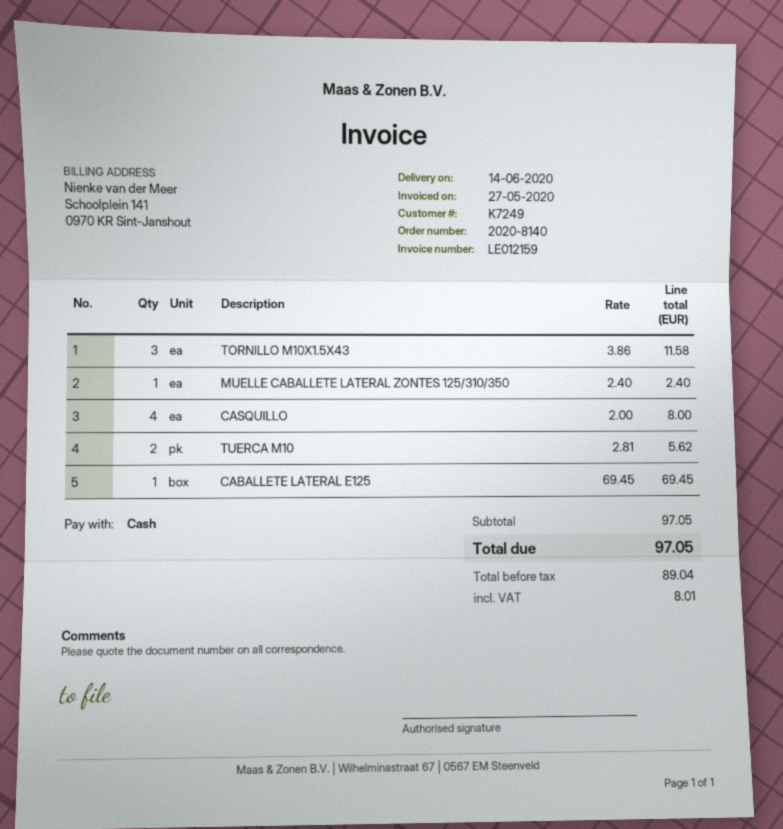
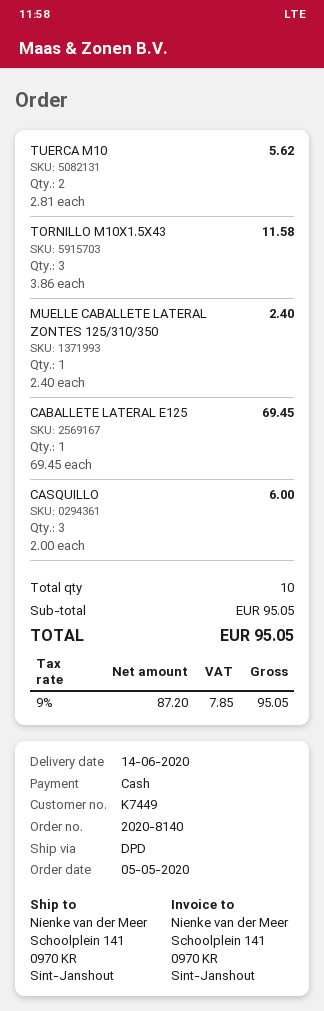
customer number: K7249 -> K7449
CASQUILLO: 4 x 2.00 = 8.00 -> 3 x 2.00 = 6.00
subtotal: 97.05 -> 95.05
net: 89.04 -> 87.20
tax: 8.01 -> 7.85
total: 97.05 -> 95.05

